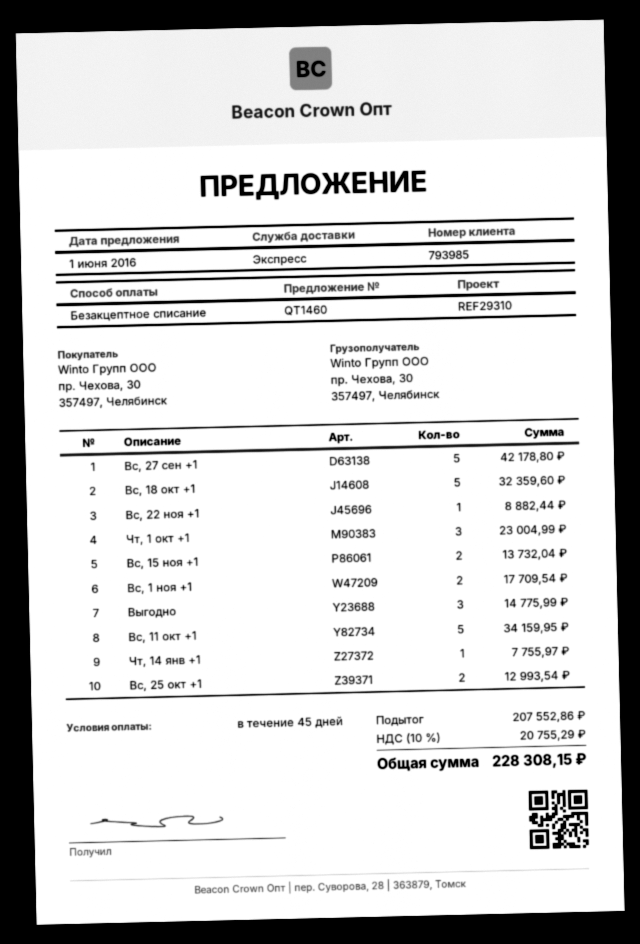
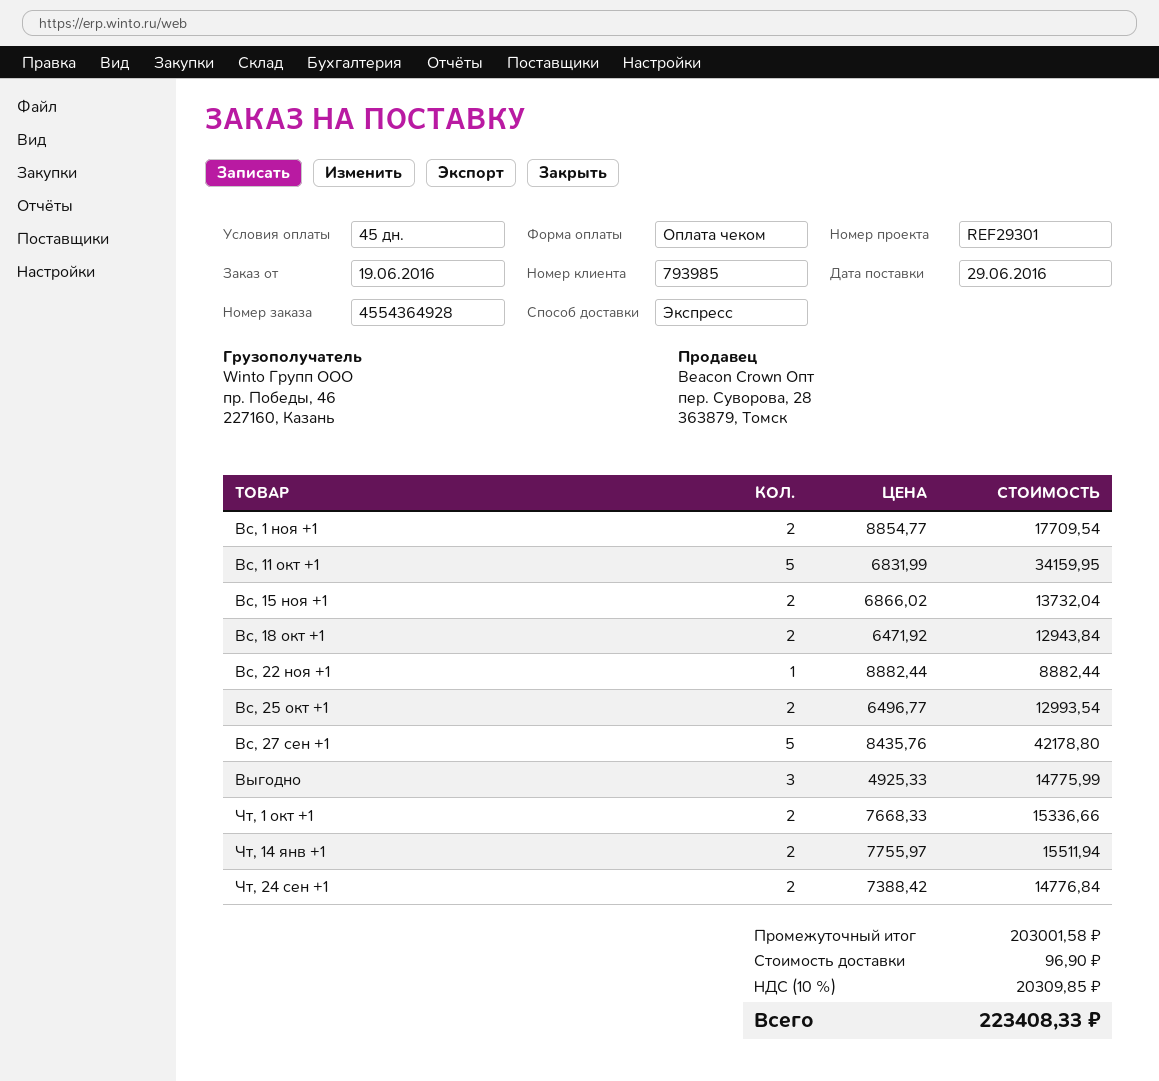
reference: REF29310 -> REF29301
payment method: direct debit -> cheque
ship to: пр. Чехова, 30, 357497, Челябинск -> пр. Победы, 46, 227160, Казань
Вс, 18 окт +1: 5 for 32359.60 -> 2 for 12943.84
Чт, 1 окт +1: 3 for 23004.99 -> 2 for 15336.66
Чт, 14 янв +1: 1 for 7755.97 -> 2 for 15511.94
Чт, 24 сен +1: none -> 2 for 14776.84
subtotal: 207552.86 -> 203001.58
shipping: none -> 96.90
tax: 10% = 20755.29 -> 10% = 20309.85
total: 228308.15 -> 223408.33

